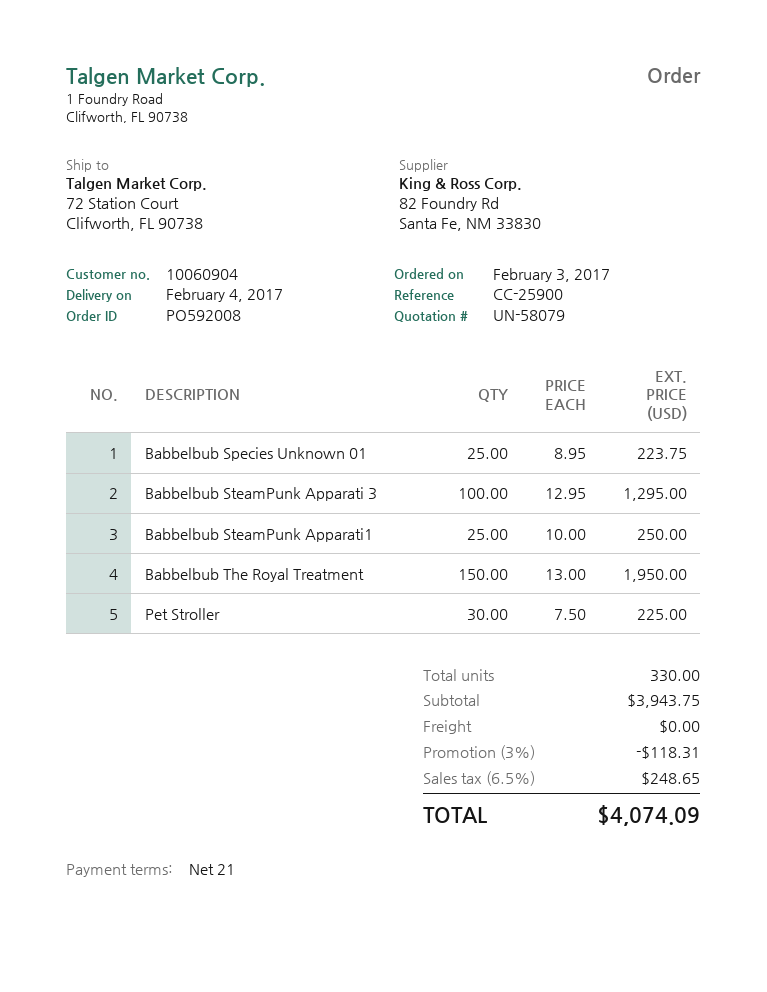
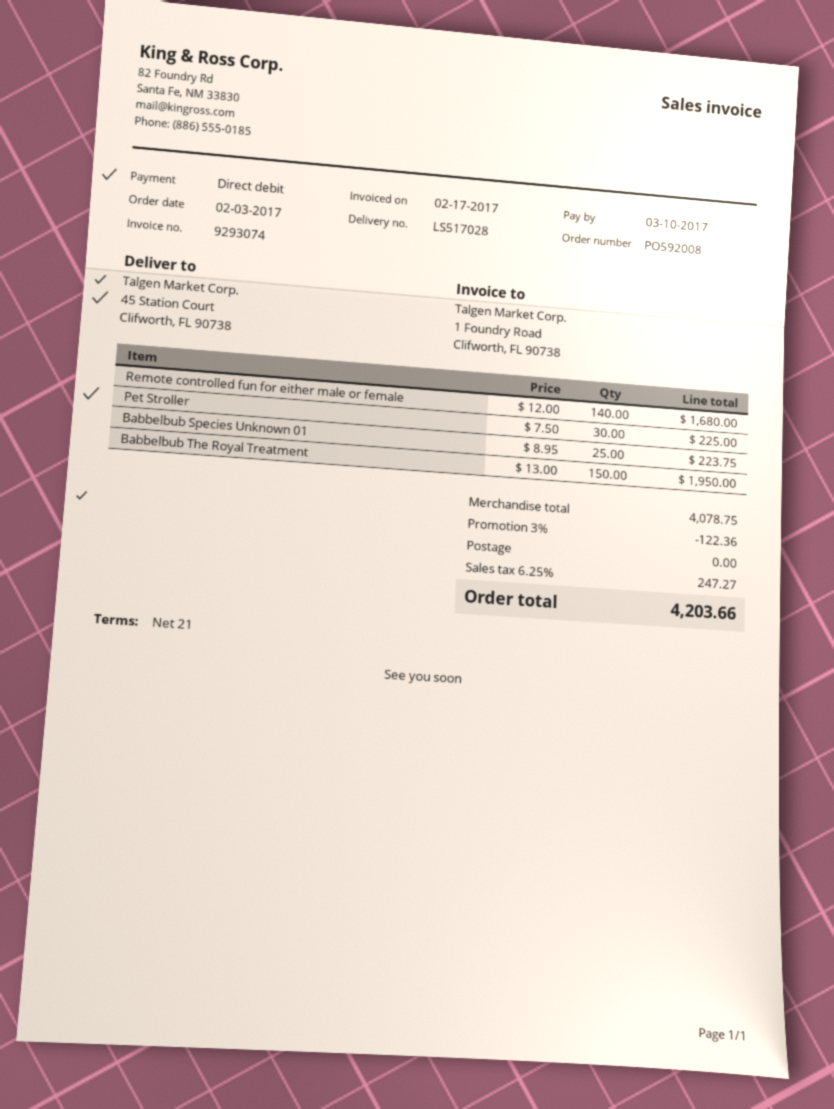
ship to: 72 Station Court, Clifworth, FL 90738 -> 45 Station Court, Clifworth, FL 90738
Babbelbub SteamPunk Apparati 3: 100 x 12.95 = 1295.00 -> none
Babbelbub SteamPunk Apparati1: 25 x 10.00 = 250.00 -> none
Remote controlled fun for either male or female: none -> 140 x 12.00 = 1680.00
subtotal: 3943.75 -> 4078.75
discount: 3% = 118.31 -> 3% = 122.36
tax: 6.5% = 248.65 -> 6.25% = 247.27
total: 4074.09 -> 4203.66

